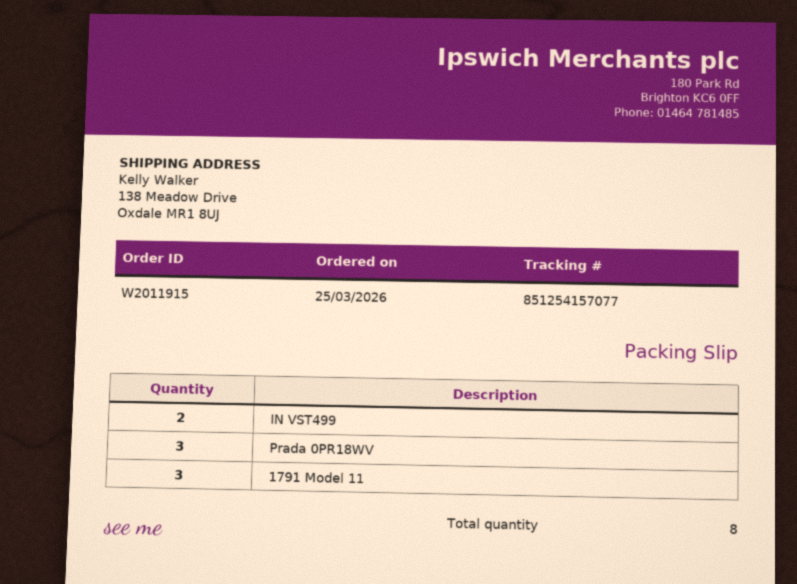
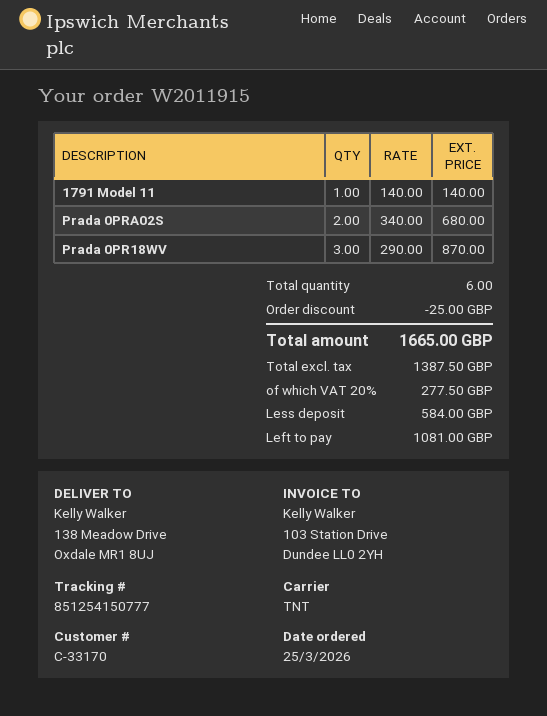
tracking number: 851254157077 -> 851254150777
IN VST499: 2 -> none
1791 Model 11: 3 -> 1
Prada 0PRA02S: none -> 2
total quantity: 8 -> 6

